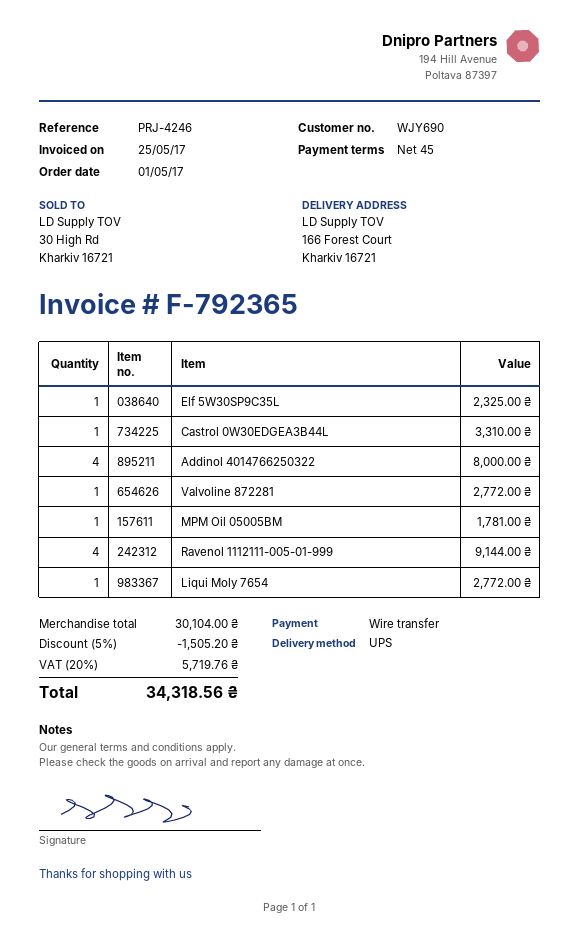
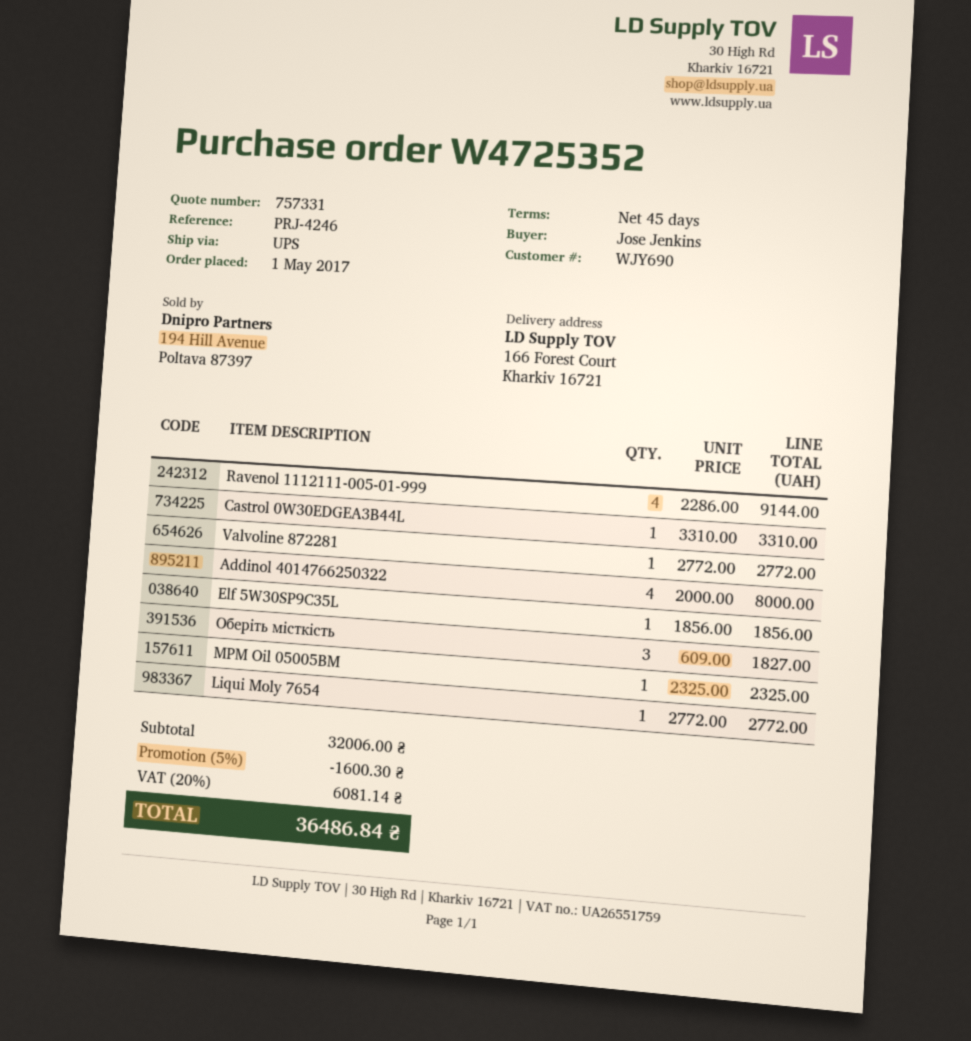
Elf 5W30SP9C35L: 1 for 2325.00 -> 1 for 1856.00
MPM Oil 05005BM: 1 for 1781.00 -> 1 for 2325.00
Оберіть місткість: none -> 3 for 1827.00
subtotal: 30104.00 -> 32006.00
discount: 5% = 1505.20 -> 5% = 1600.30
tax: 20% = 5719.76 -> 20% = 6081.14
total: 34318.56 -> 36486.84

